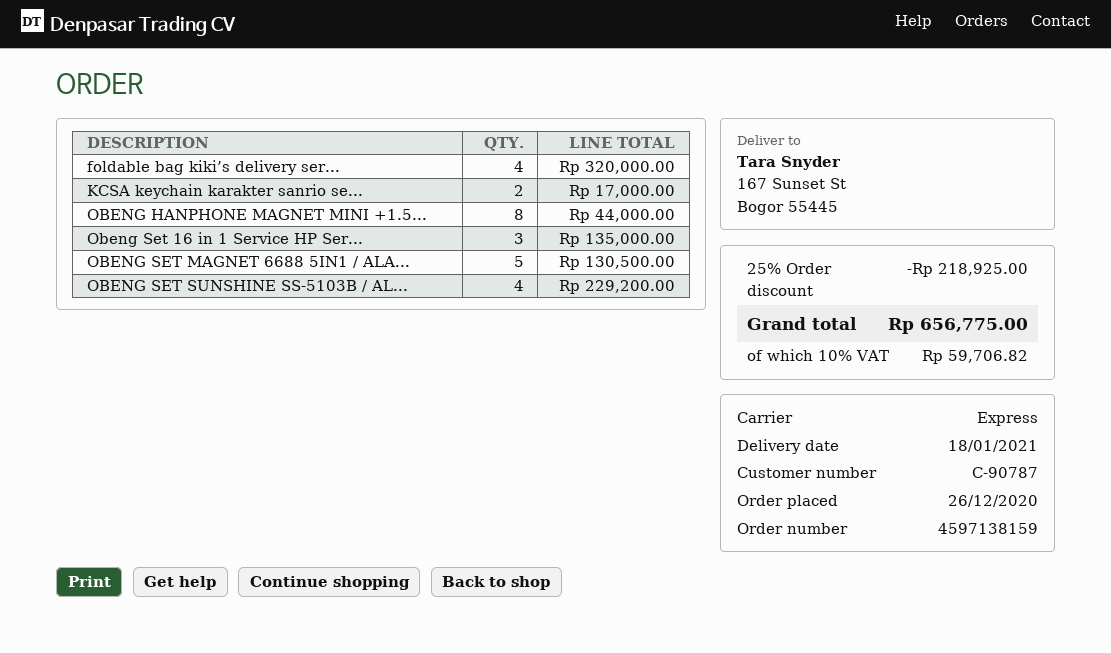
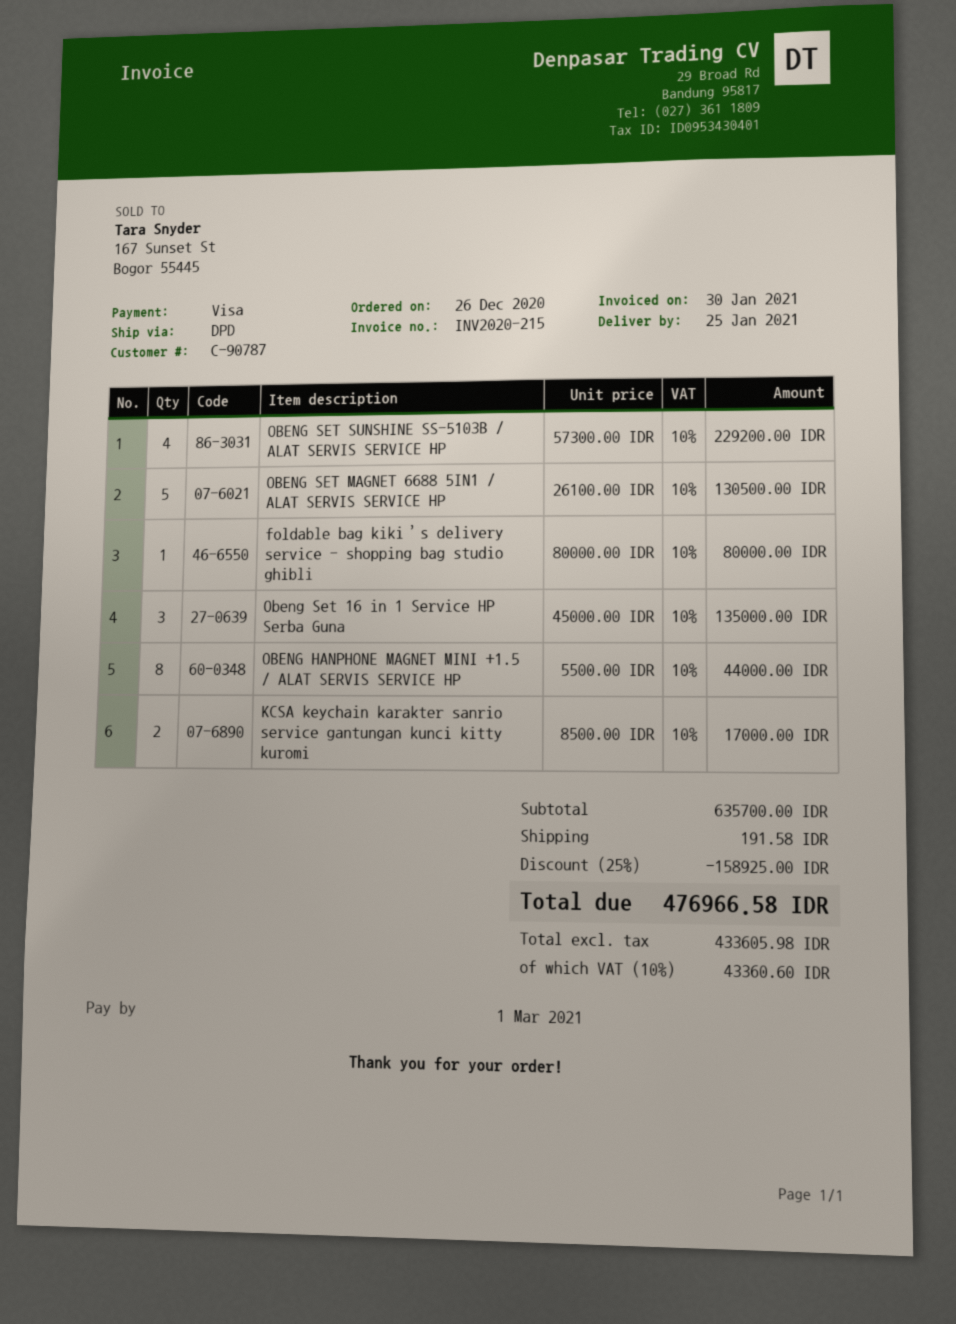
delivery date: 2021-01-18 -> 2021-01-25
shipping method: express -> DPD
foldable bag kiki’s delivery ser...: 4 for 320000.00 -> 1 for 80000.00
discount: 25% = 218925.00 -> 25% = 158925.00
shipping: none -> 191.58
tax: 10% = 59706.82 -> 10% = 43360.60
total: 656775.00 -> 476966.58

